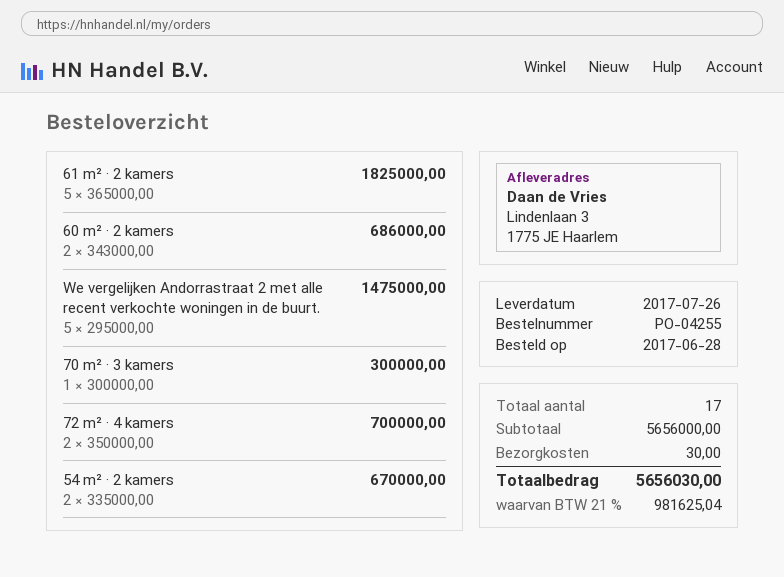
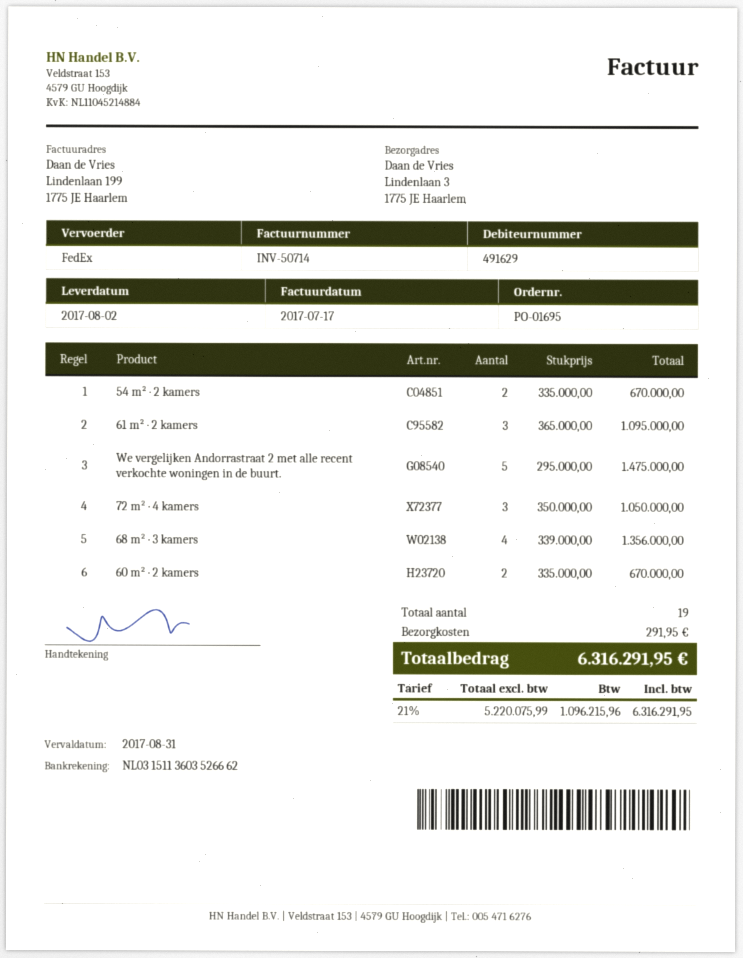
order number: PO-04255 -> PO-01695
delivery date: 2017-07-26 -> 2017-08-02
61 m² · 2 kamers: 5 x 365000.00 = 1825000.00 -> 3 x 365000.00 = 1095000.00
60 m² · 2 kamers: 2 x 343000.00 = 686000.00 -> 2 x 335000.00 = 670000.00
70 m² · 3 kamers: 1 x 300000.00 = 300000.00 -> none
72 m² · 4 kamers: 2 x 350000.00 = 700000.00 -> 3 x 350000.00 = 1050000.00
68 m² · 3 kamers: none -> 4 x 339000.00 = 1356000.00
total quantity: 17 -> 19
shipping: 30.00 -> 291.95
tax: 21% = 981625.04 -> 21% = 1096215.96
total: 5656030.00 -> 6316291.95

